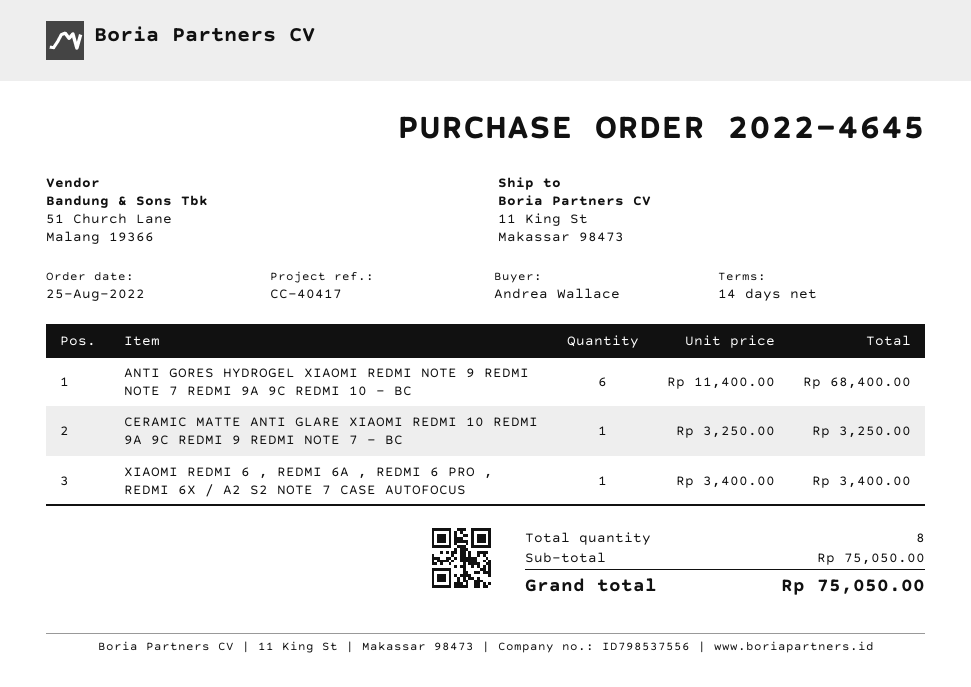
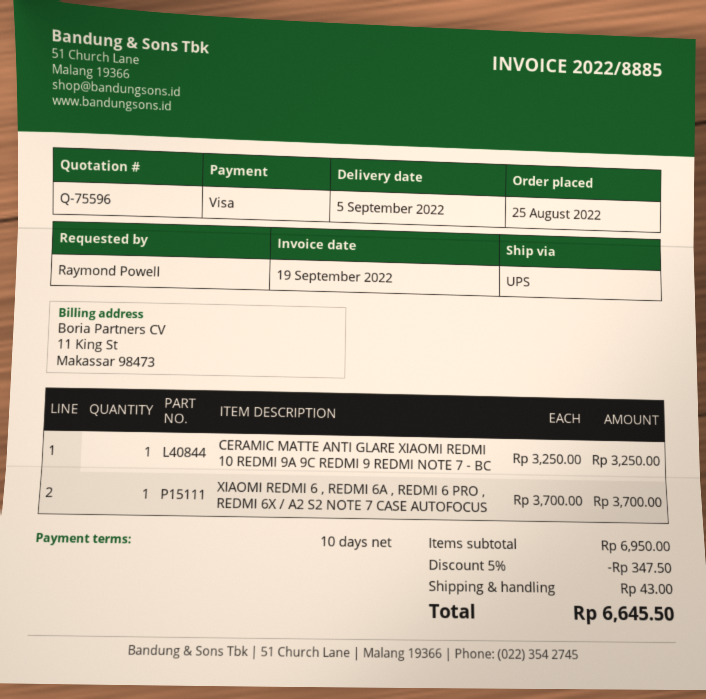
payment terms: 14 days -> 10 days
ordered by: Andrea Wallace -> Raymond Powell
ANTI GORES HYDROGEL XIAOMI REDMI NOTE 9 REDMI NOTE 7 REDMI 9A 9C REDMI 10 - BC: 6 x 11400.00 = 68400.00 -> none
XIAOMI REDMI 6 , REDMI 6A , REDMI 6 PRO , REDMI 6X / A2 S2 NOTE 7 CASE AUTOFOCUS: 1 x 3400.00 = 3400.00 -> 1 x 3700.00 = 3700.00
subtotal: 75050.00 -> 6950.00
discount: none -> 5% = 347.50
shipping: none -> 43.00
total: 75050.00 -> 6645.50

